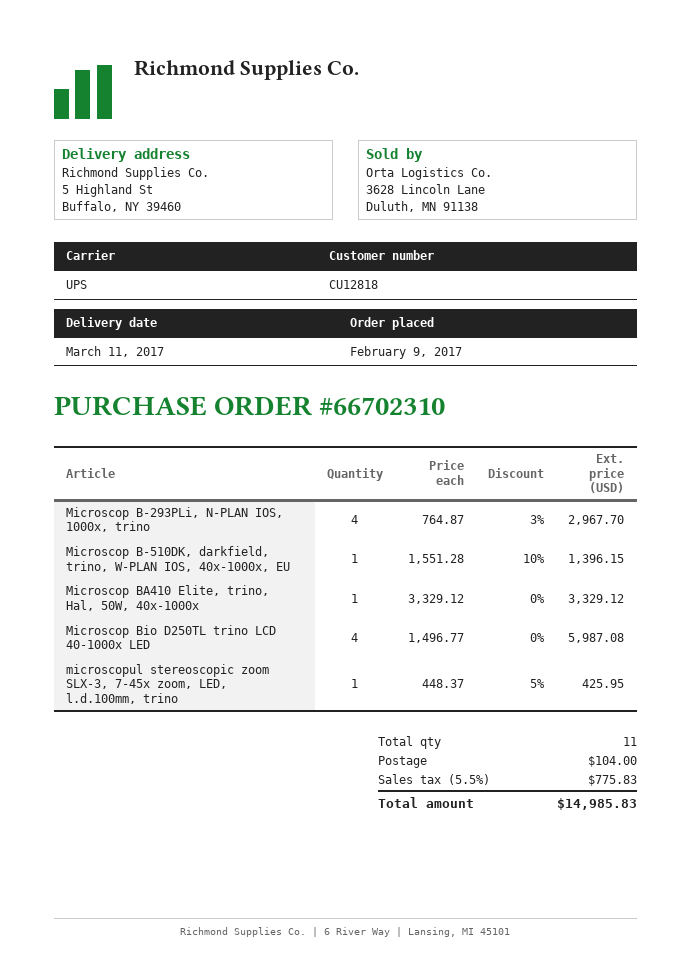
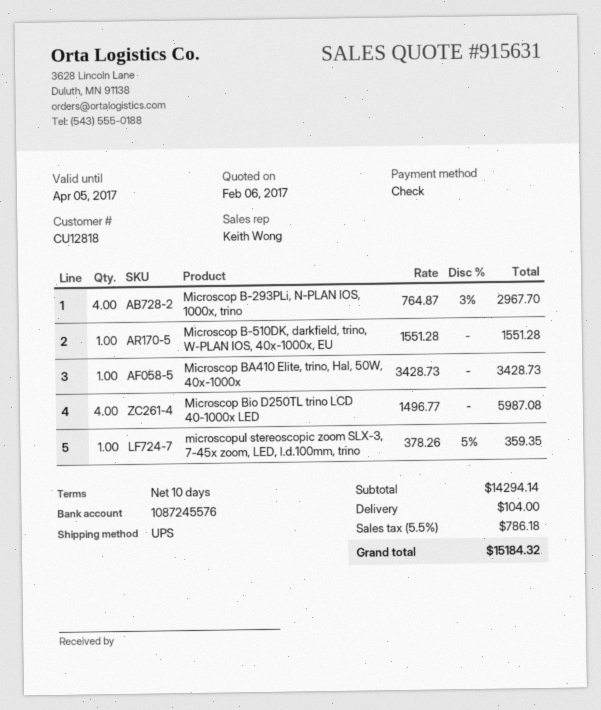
Microscop B-510DK, darkfield, trino, W-PLAN IOS, 40x-1000x, EU: 1 x 1551.28 - 10% = 1396.15 -> 1 x 1551.28 = 1551.28
Microscop BA410 Elite, trino, Hal, 50W, 40x-1000x: 1 x 3329.12 = 3329.12 -> 1 x 3428.73 = 3428.73
microscopul stereoscopic zoom SLX-3, 7-45x zoom, LED, l.d.100mm, trino: 1 x 448.37 - 5% = 425.95 -> 1 x 378.26 - 5% = 359.35
tax: 5.5% = 775.83 -> 5.5% = 786.18
total: 14985.83 -> 15184.32

